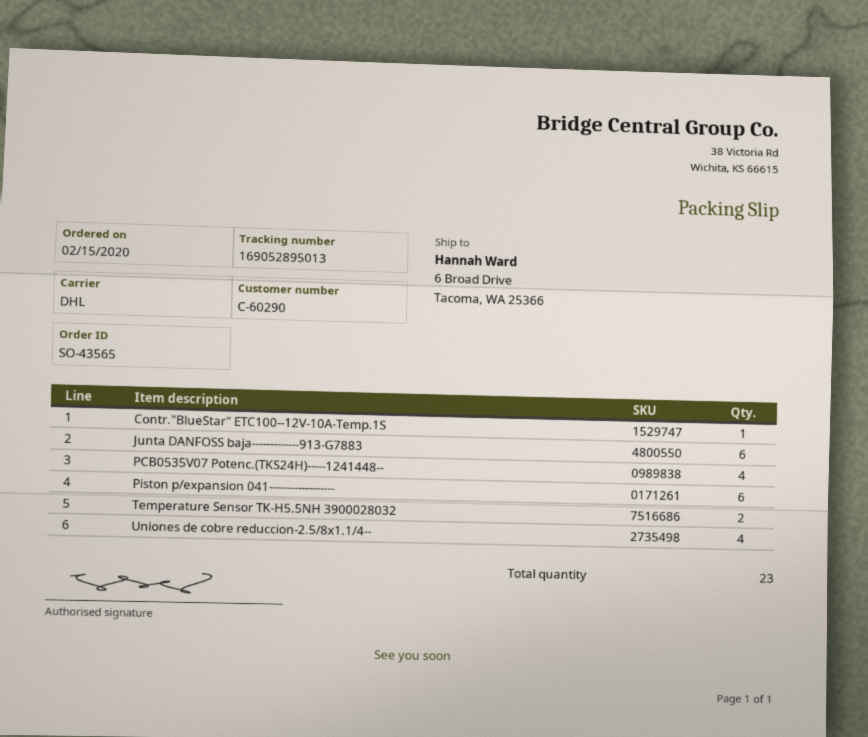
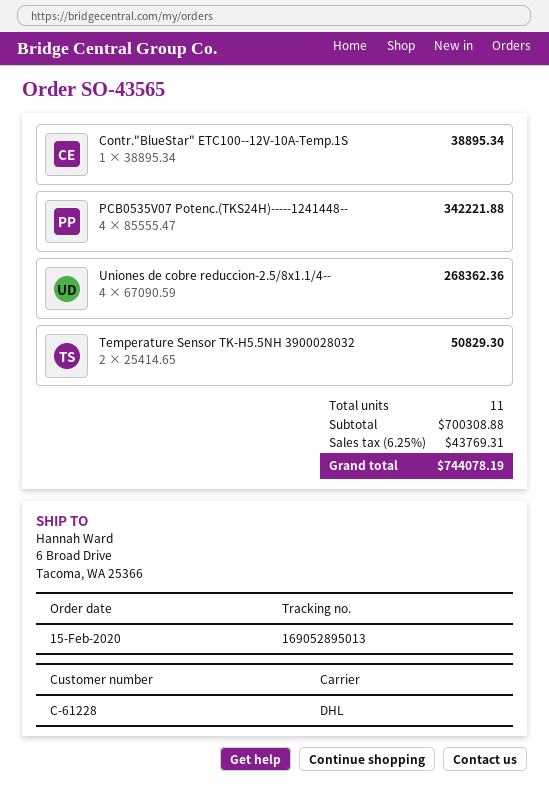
customer number: C-60290 -> C-61228
Junta DANFOSS baja-------------913-G7883: 6 -> none
Piston p/expansion 041------------------: 6 -> none
total quantity: 23 -> 11

